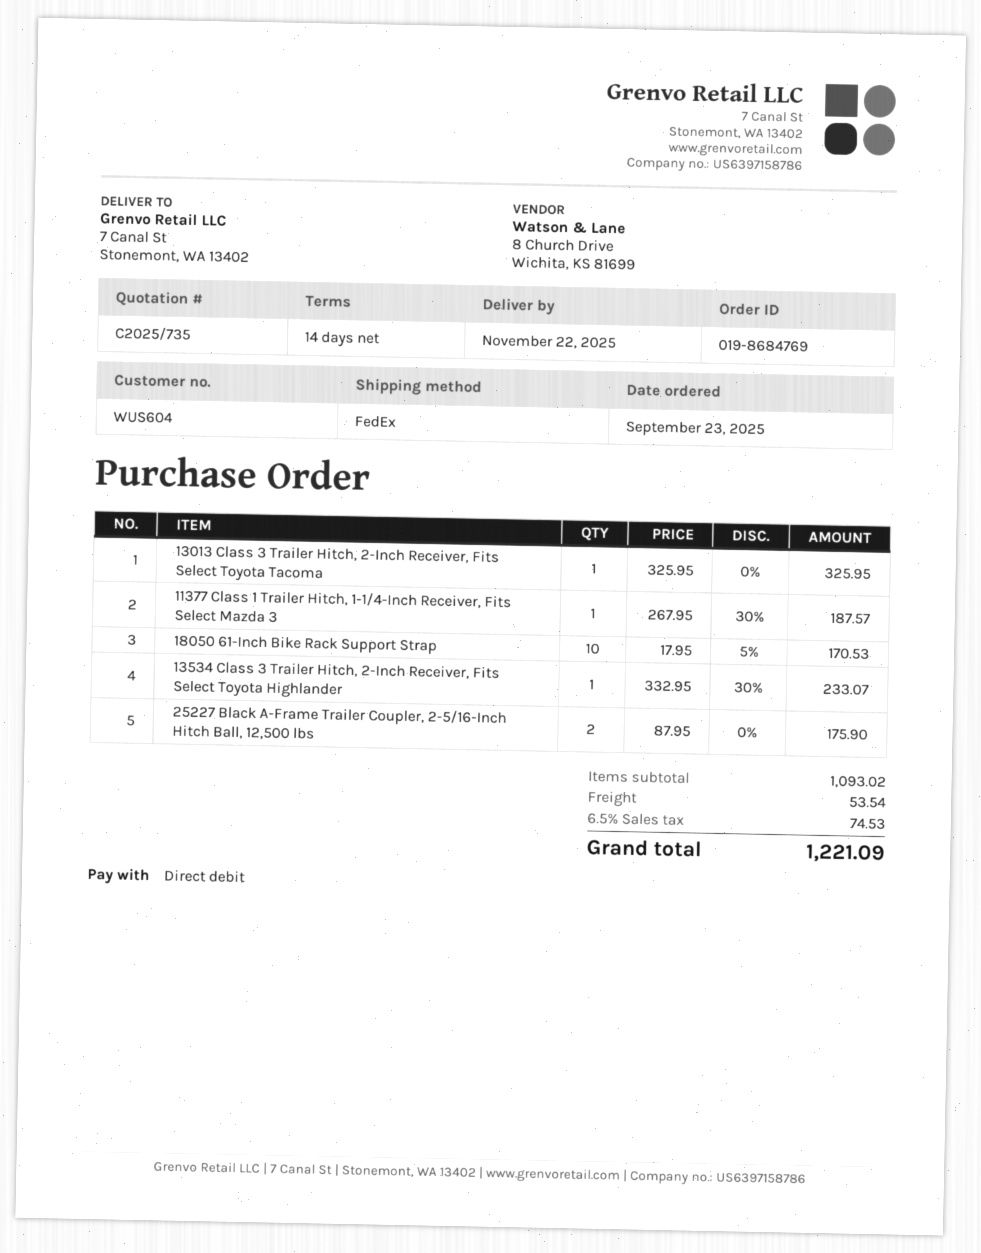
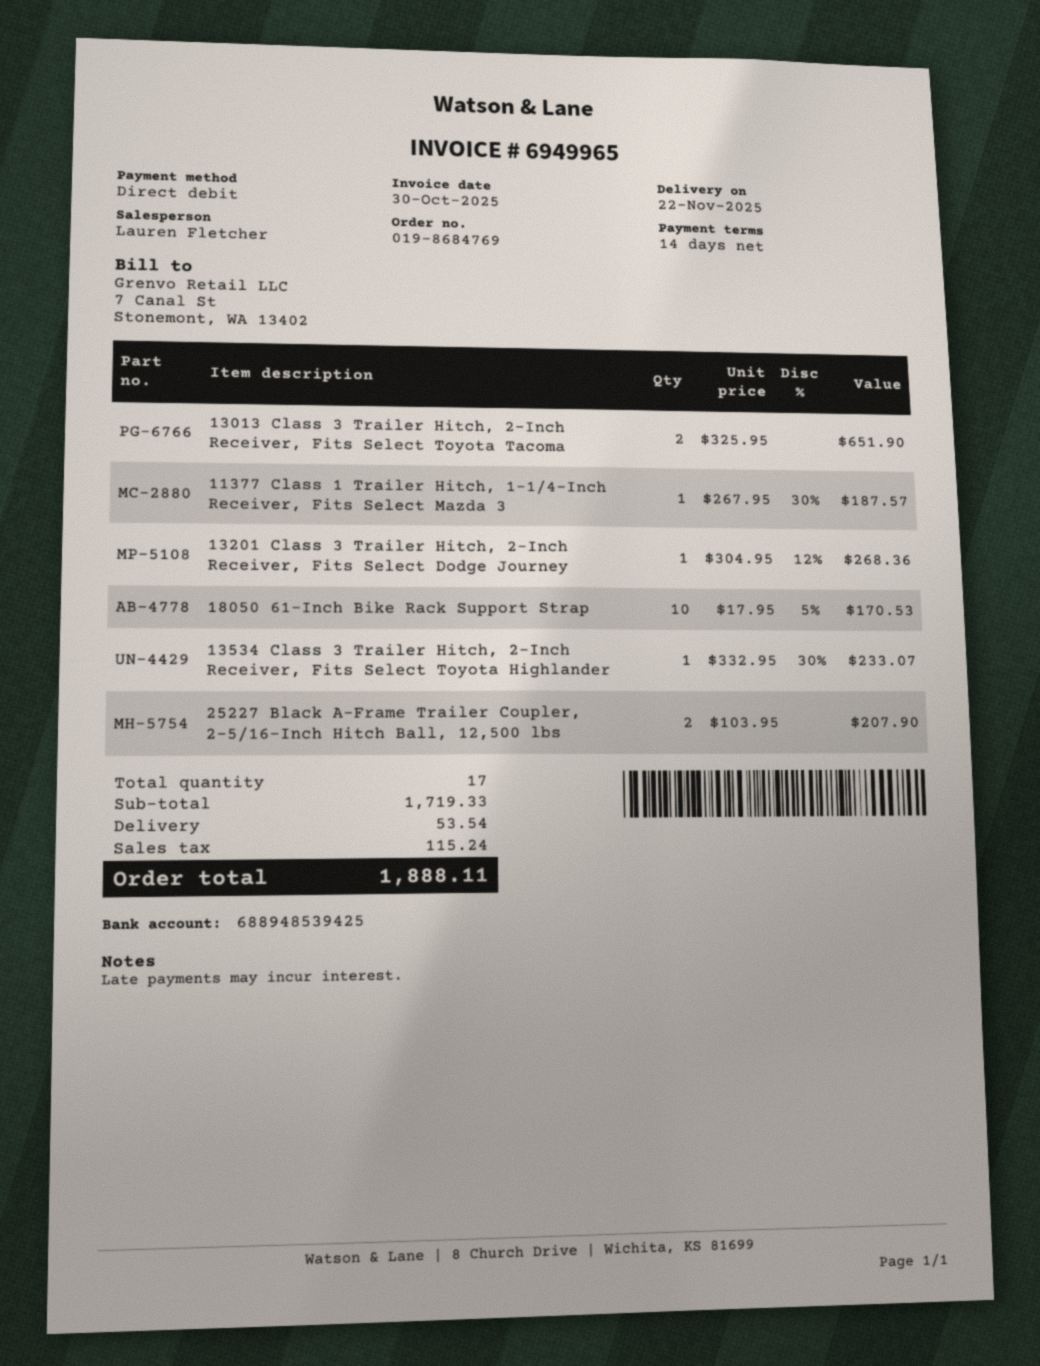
13013 Class 3 Trailer Hitch, 2-Inch Receiver, Fits Select Toyota Tacoma: 1 x 325.95 = 325.95 -> 2 x 325.95 = 651.90
25227 Black A-Frame Trailer Coupler, 2-5/16-Inch Hitch Ball, 12,500 lbs: 2 x 87.95 = 175.90 -> 2 x 103.95 = 207.90
13201 Class 3 Trailer Hitch, 2-Inch Receiver, Fits Select Dodge Journey: none -> 1 x 304.95 - 12% = 268.36
subtotal: 1093.02 -> 1719.33
tax: 74.53 -> 115.24
total: 1221.09 -> 1888.11

